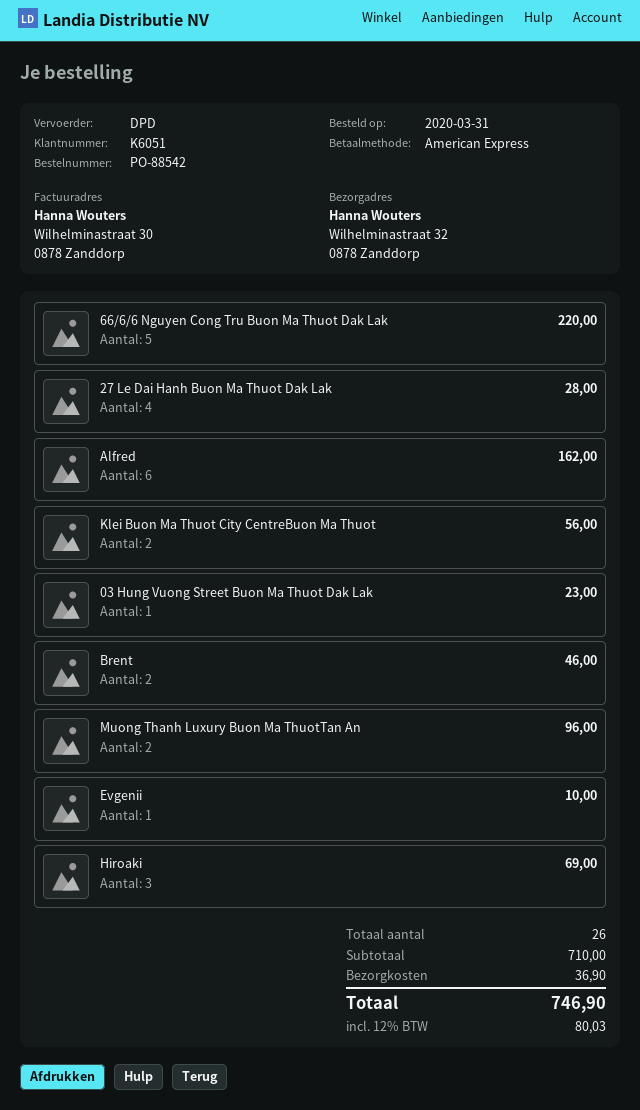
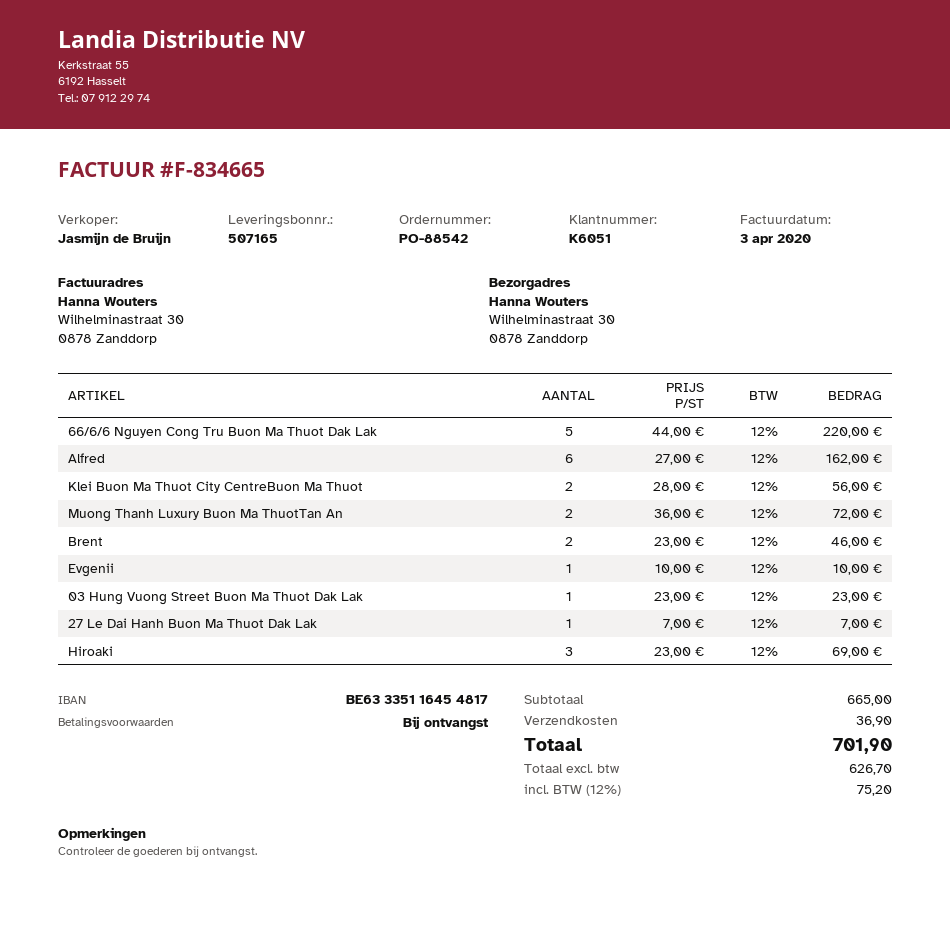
ship to: Wilhelminastraat 32, 0878 Zanddorp -> Wilhelminastraat 30, 0878 Zanddorp
27 Le Dai Hanh Buon Ma Thuot Dak Lak: 4 for 28.00 -> 1 for 7.00
Muong Thanh Luxury Buon Ma ThuotTan An: 2 for 96.00 -> 2 for 72.00
subtotal: 710.00 -> 665.00
tax: 12% = 80.03 -> 12% = 75.20
total: 746.90 -> 701.90

